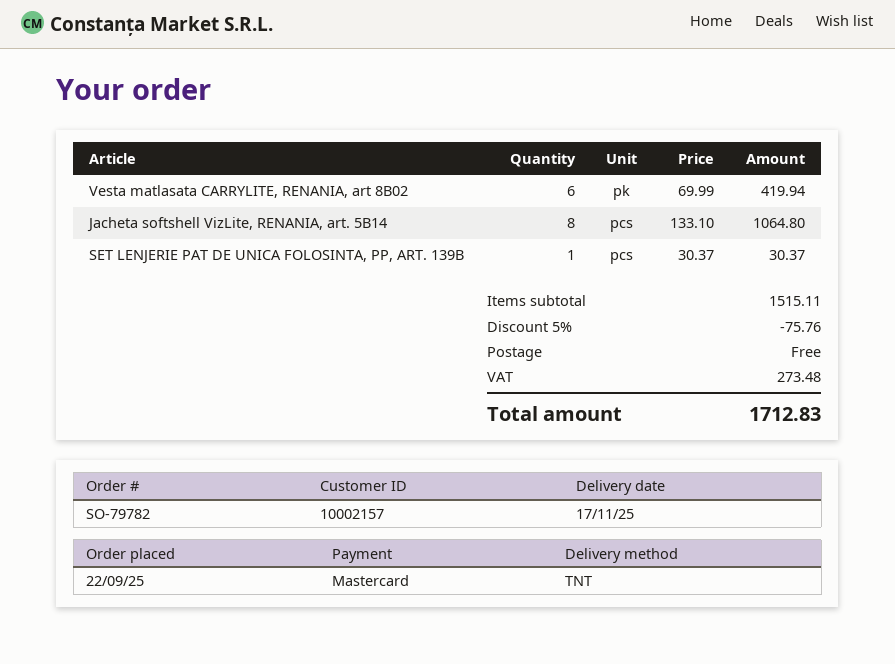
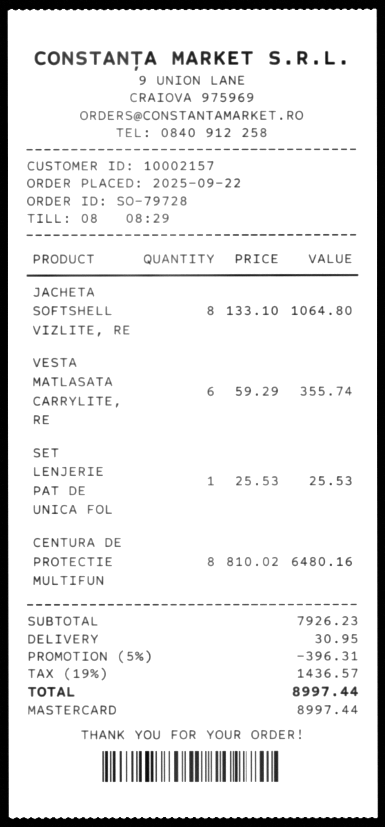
order number: SO-79782 -> SO-79728
Vesta matlasata CARRYLITE, RENANIA, art 8B02: 6 x 69.99 = 419.94 -> 6 x 59.29 = 355.74
SET LENJERIE PAT DE UNICA FOLOSINTA, PP, ART. 139B: 1 x 30.37 = 30.37 -> 1 x 25.53 = 25.53
CENTURA DE PROTECTIE MULTIFUN: none -> 8 x 810.02 = 6480.16
subtotal: 1515.11 -> 7926.23
discount: 5% = 75.76 -> 5% = 396.31
shipping: 0.00 -> 30.95
tax: 273.48 -> 1436.57
total: 1712.83 -> 8997.44

